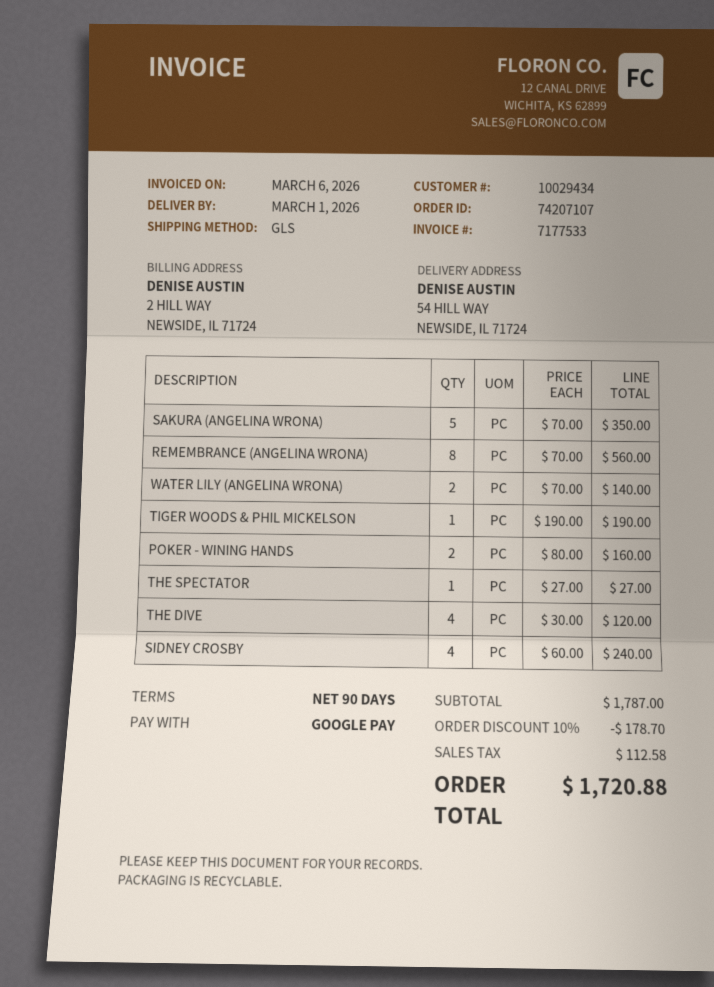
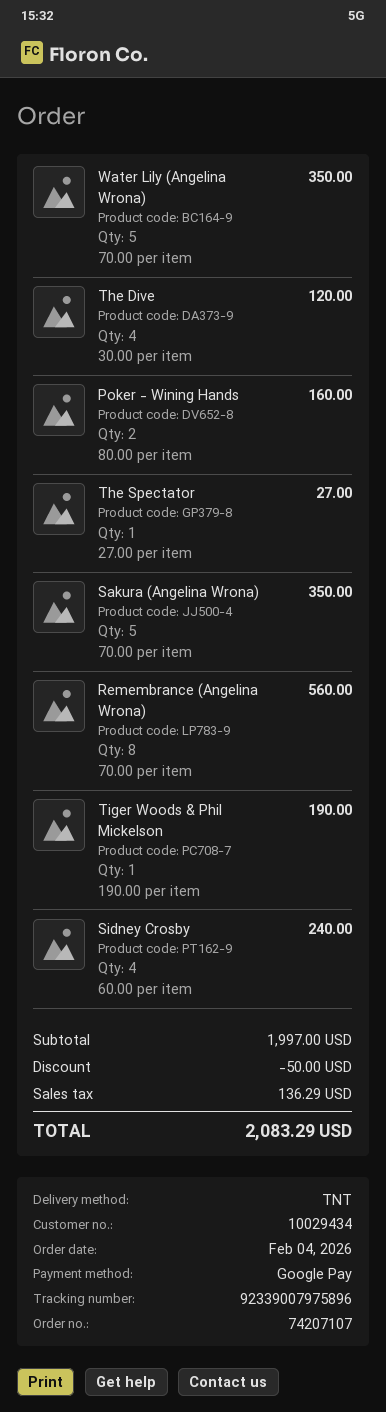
shipping method: GLS -> TNT
WATER LILY (ANGELINA WRONA): 2 x 70.00 = 140.00 -> 5 x 70.00 = 350.00
subtotal: 1787.00 -> 1997.00
discount: 178.70 -> 50.00
tax: 112.58 -> 136.29
total: 1720.88 -> 2083.29

